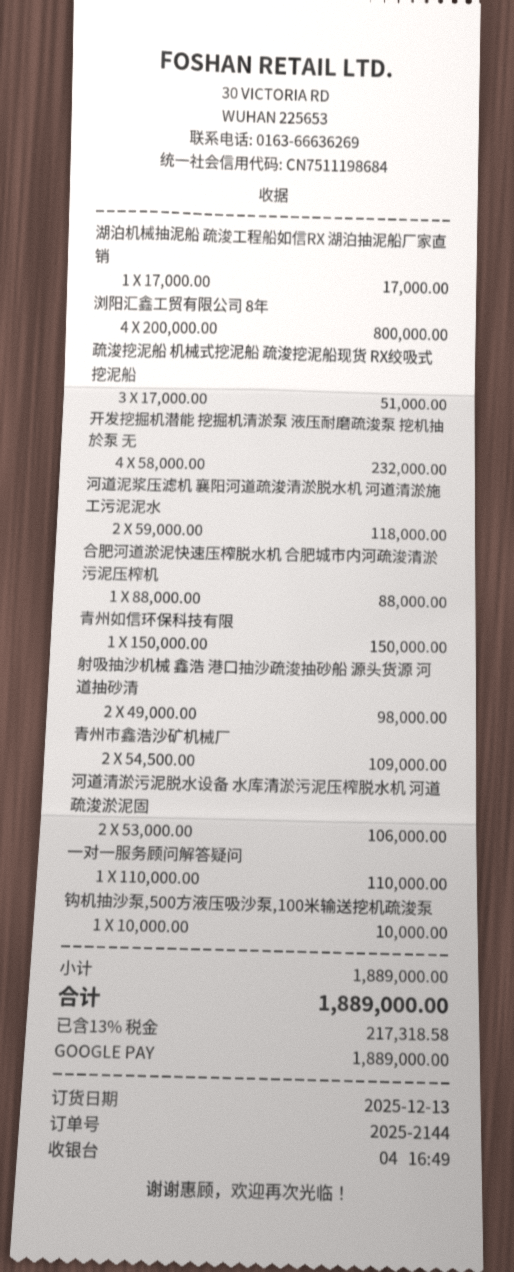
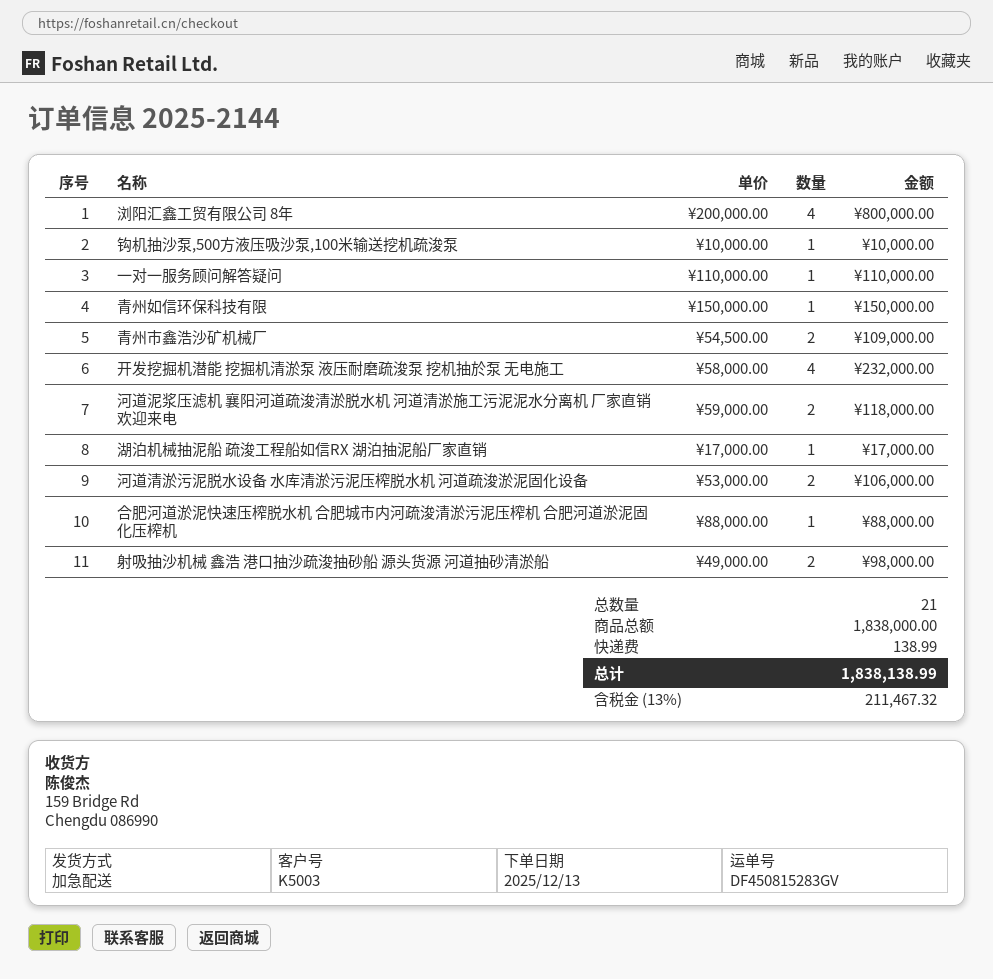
疏浚挖泥船 机械式挖泥船 疏浚挖泥船现货 RX绞吸式挖泥船: 3 x 17000.00 = 51000.00 -> none
subtotal: 1889000.00 -> 1838000.00
shipping: none -> 138.99
tax: 13% = 217318.58 -> 13% = 211467.32
total: 1889000.00 -> 1838138.99

